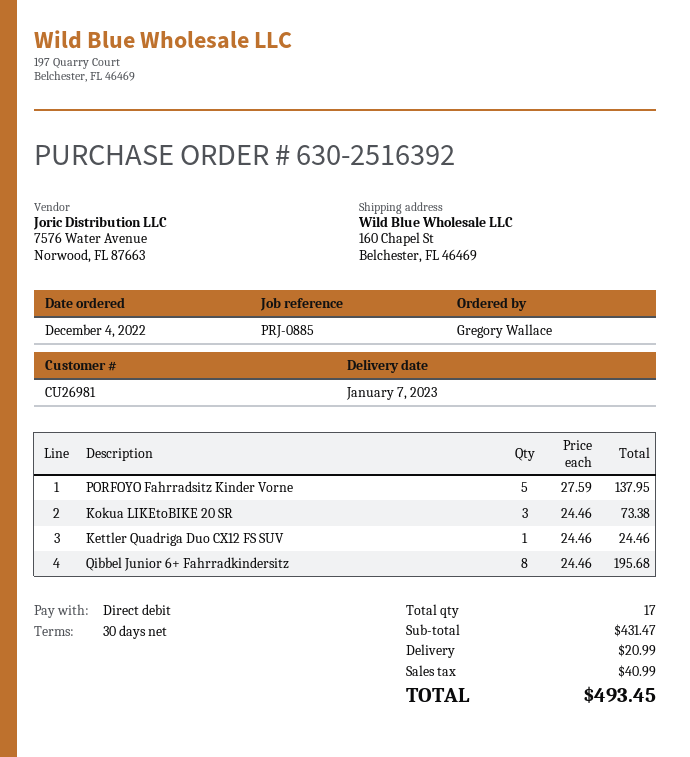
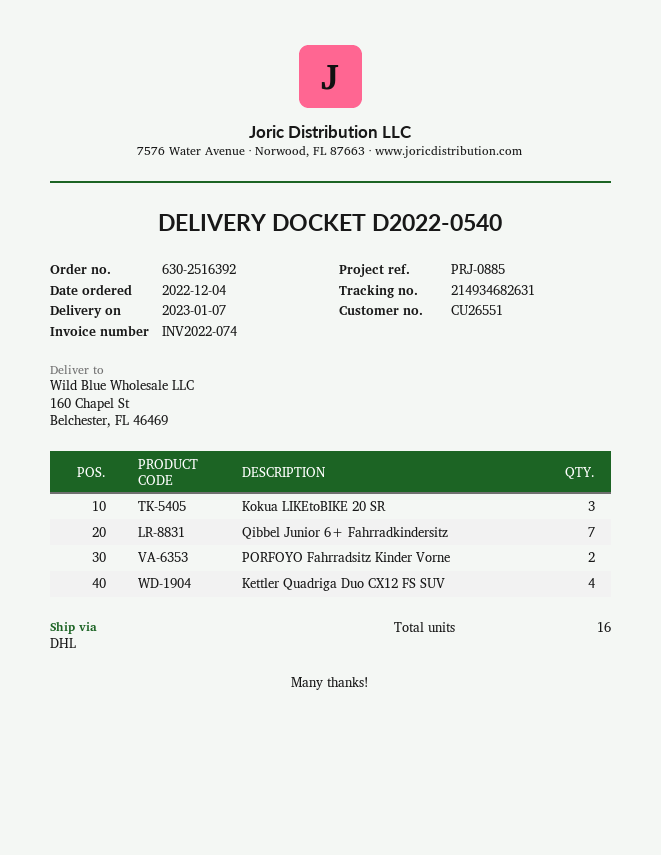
customer number: CU26981 -> CU26551
PORFOYO Fahrradsitz Kinder Vorne: 5 -> 2
Kettler Quadriga Duo CX12 FS SUV: 1 -> 4
Qibbel Junior 6+ Fahrradkindersitz: 8 -> 7
total quantity: 17 -> 16

